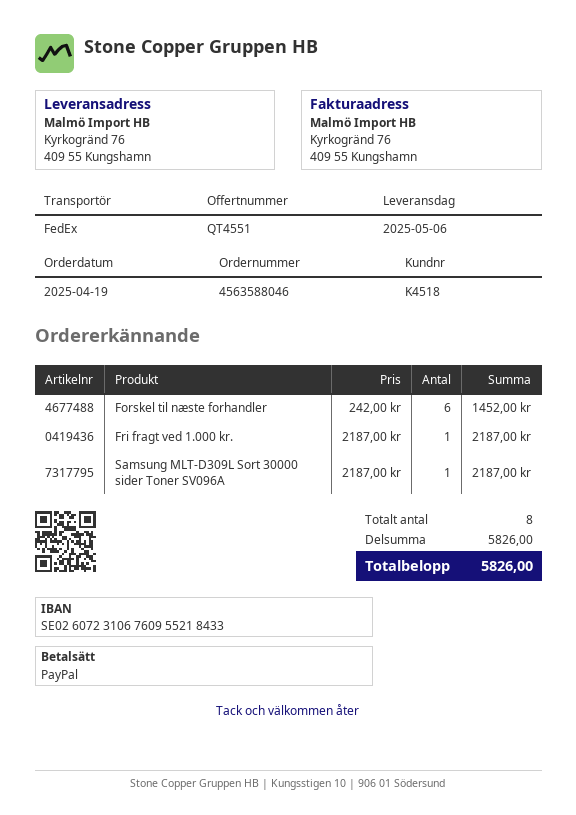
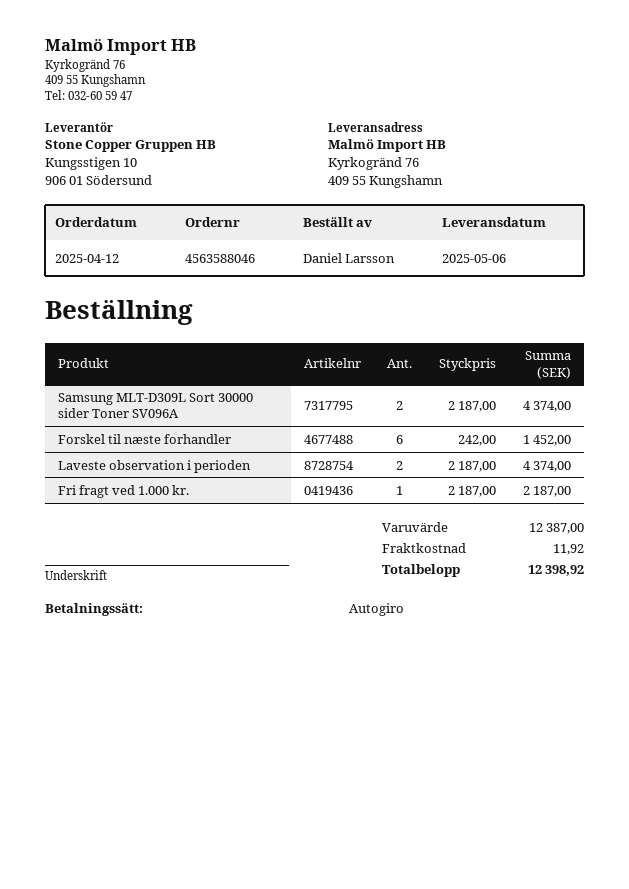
order date: 2025-04-19 -> 2025-04-12
payment method: PayPal -> direct debit
Samsung MLT-D309L Sort 30000 sider Toner SV096A: 1 x 2187.00 = 2187.00 -> 2 x 2187.00 = 4374.00
Laveste observation i perioden: none -> 2 x 2187.00 = 4374.00
subtotal: 5826.00 -> 12387.00
shipping: none -> 11.92
total: 5826.00 -> 12398.92

